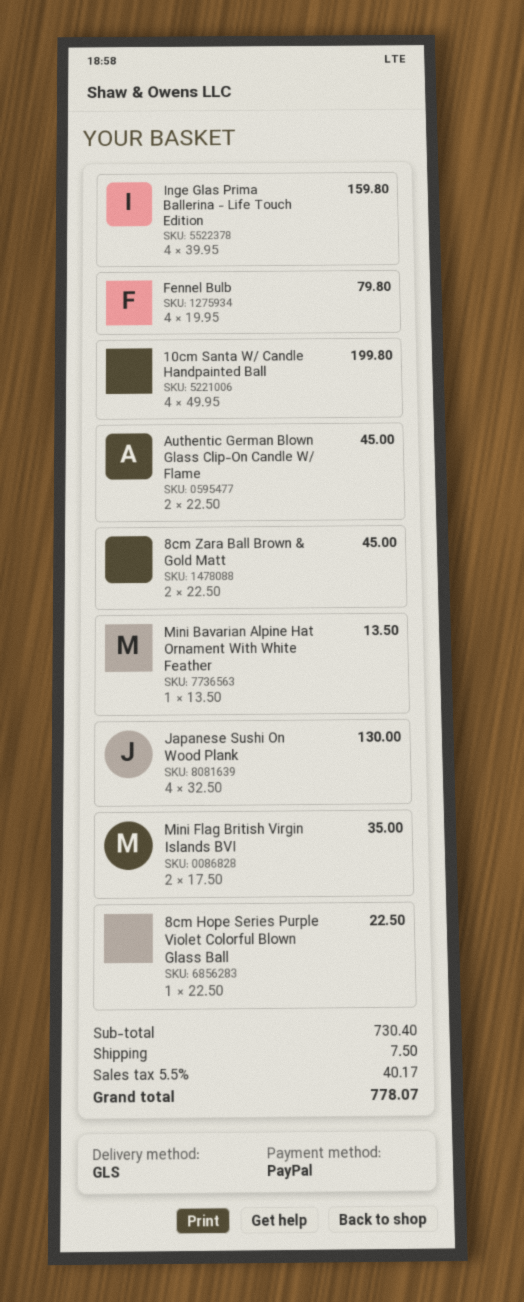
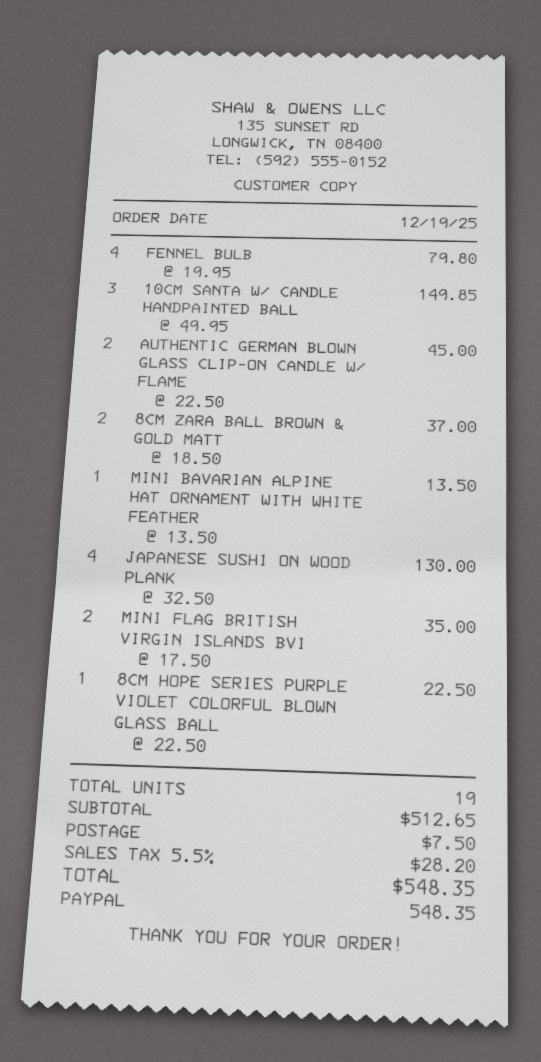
Inge Glas Prima Ballerina - Life Touch Edition: 4 x 39.95 = 159.80 -> none
10cm Santa W/ Candle Handpainted Ball: 4 x 49.95 = 199.80 -> 3 x 49.95 = 149.85
8cm Zara Ball Brown & Gold Matt: 2 x 22.50 = 45.00 -> 2 x 18.50 = 37.00
subtotal: 730.40 -> 512.65
tax: 5.5% = 40.17 -> 5.5% = 28.20
total: 778.07 -> 548.35

